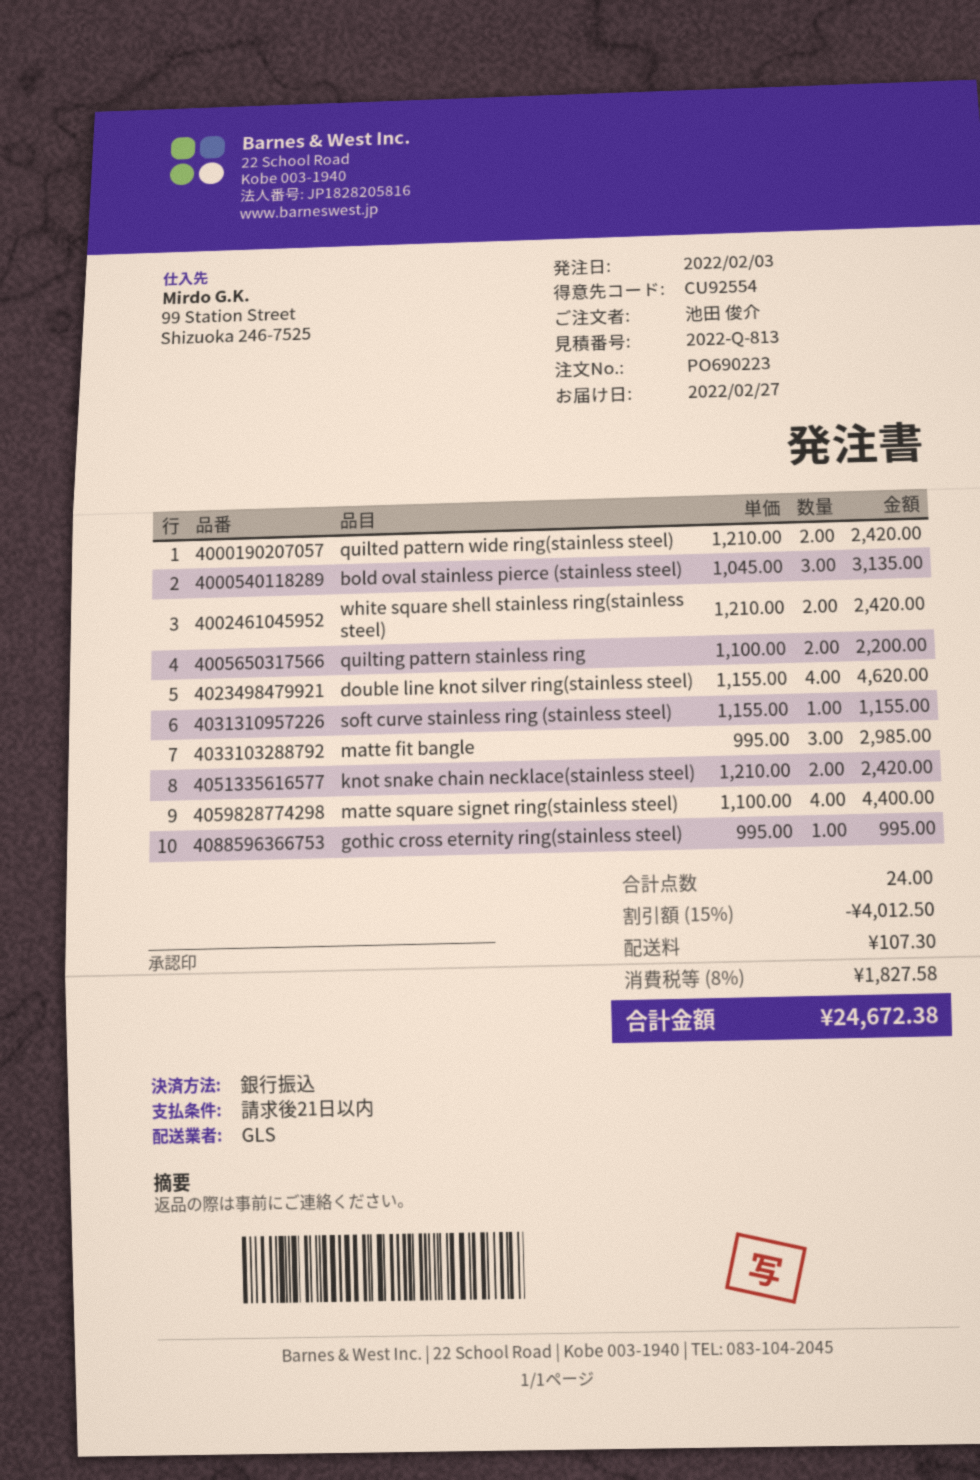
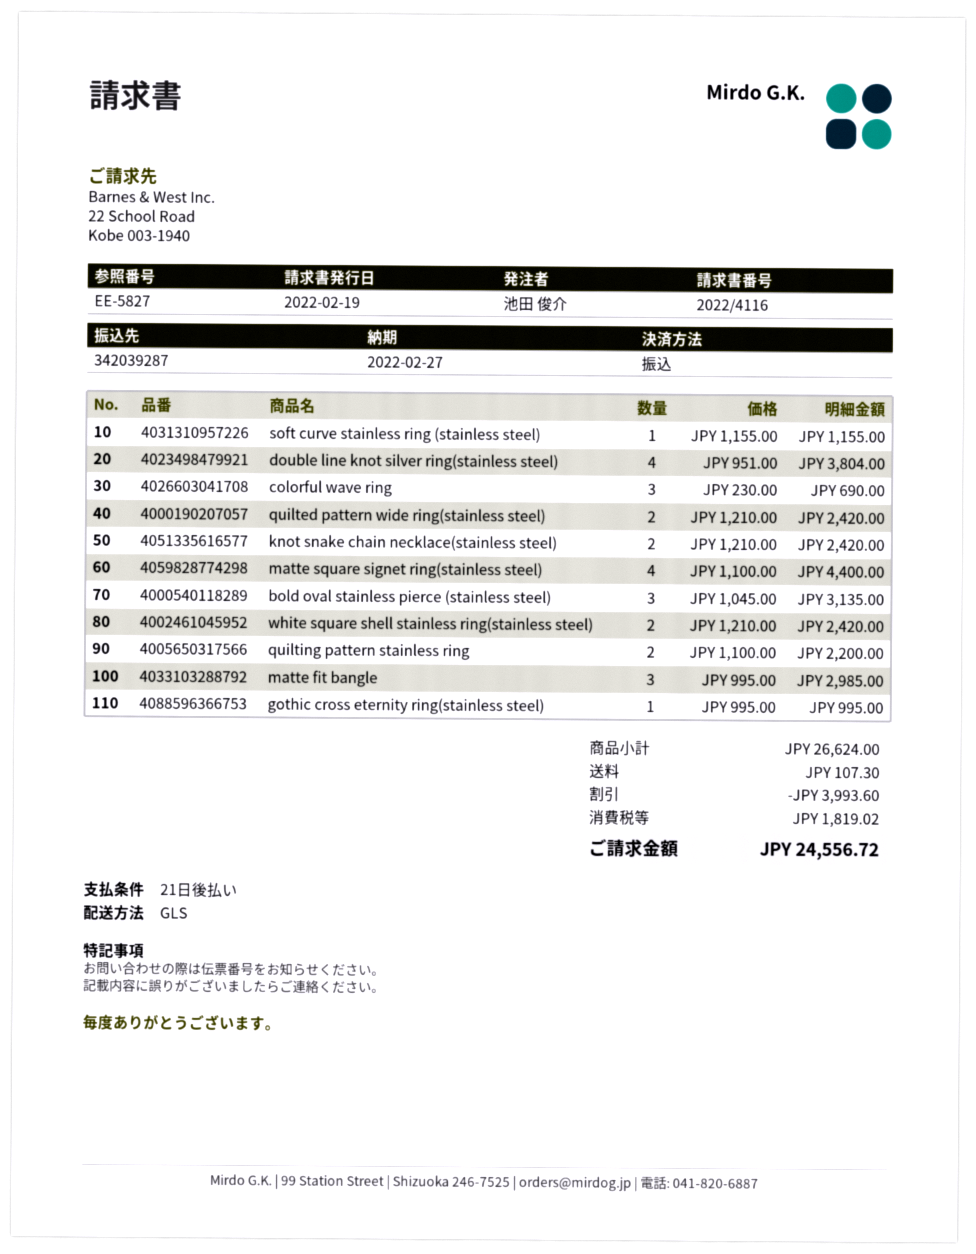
double line knot silver ring(stainless steel): 4 x 1155.00 = 4620.00 -> 4 x 951.00 = 3804.00
colorful wave ring: none -> 3 x 230.00 = 690.00
discount: 4012.50 -> 3993.60
tax: 1827.58 -> 1819.02
total: 24672.38 -> 24556.72

